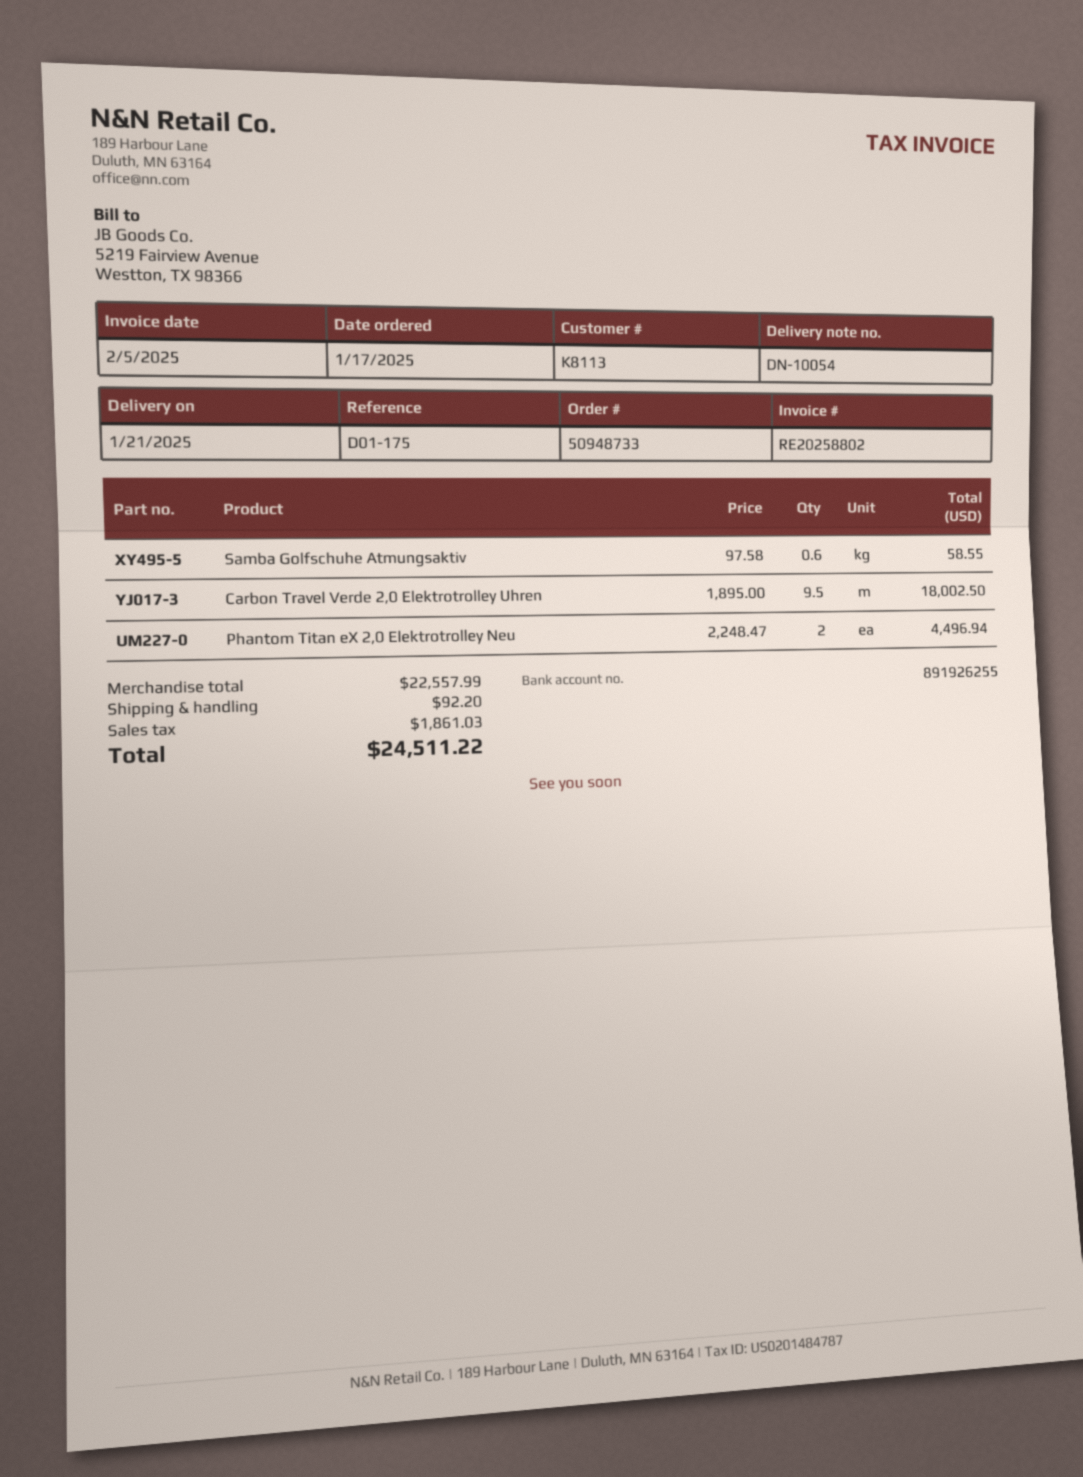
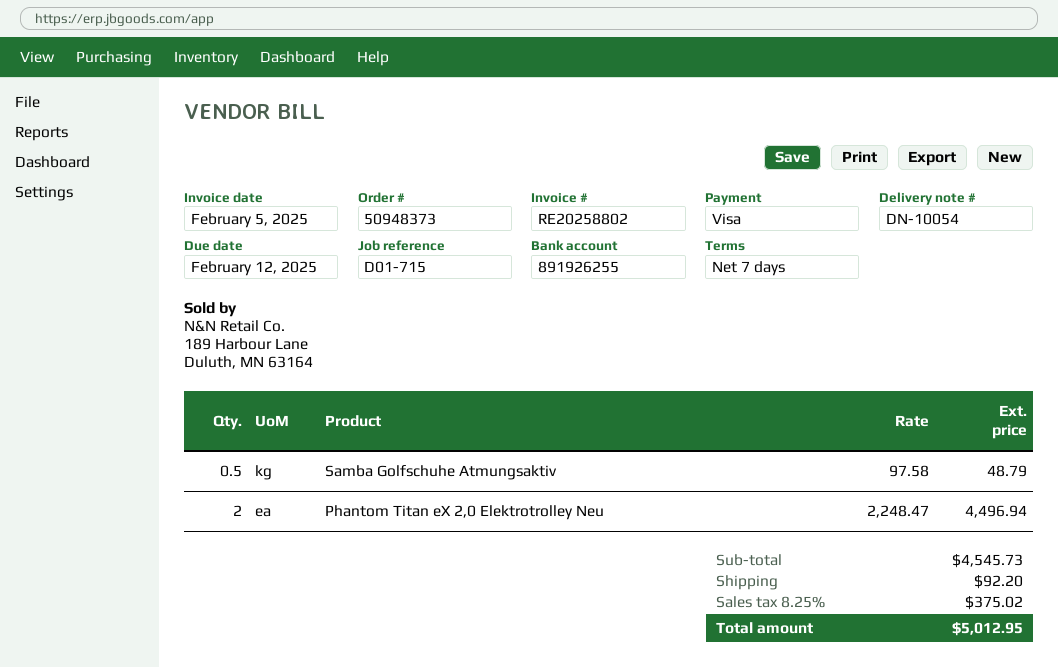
order number: 50948733 -> 50948373
reference: D01-175 -> D01-715
Samba Golfschuhe Atmungsaktiv: 0.6 x 97.58 = 58.55 -> 0.5 x 97.58 = 48.79
Carbon Travel Verde 2,0 Elektrotrolley Uhren: 9.5 x 1895.00 = 18002.50 -> none
subtotal: 22557.99 -> 4545.73
tax: 1861.03 -> 375.02
total: 24511.22 -> 5012.95

